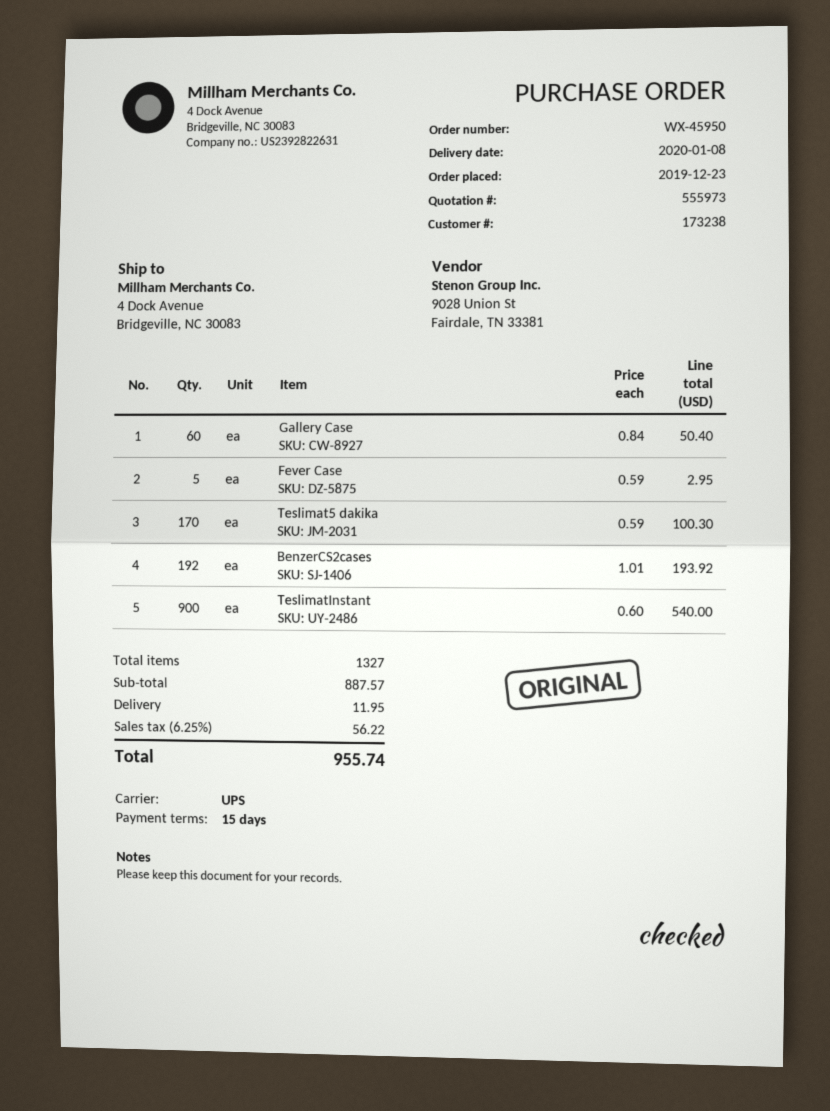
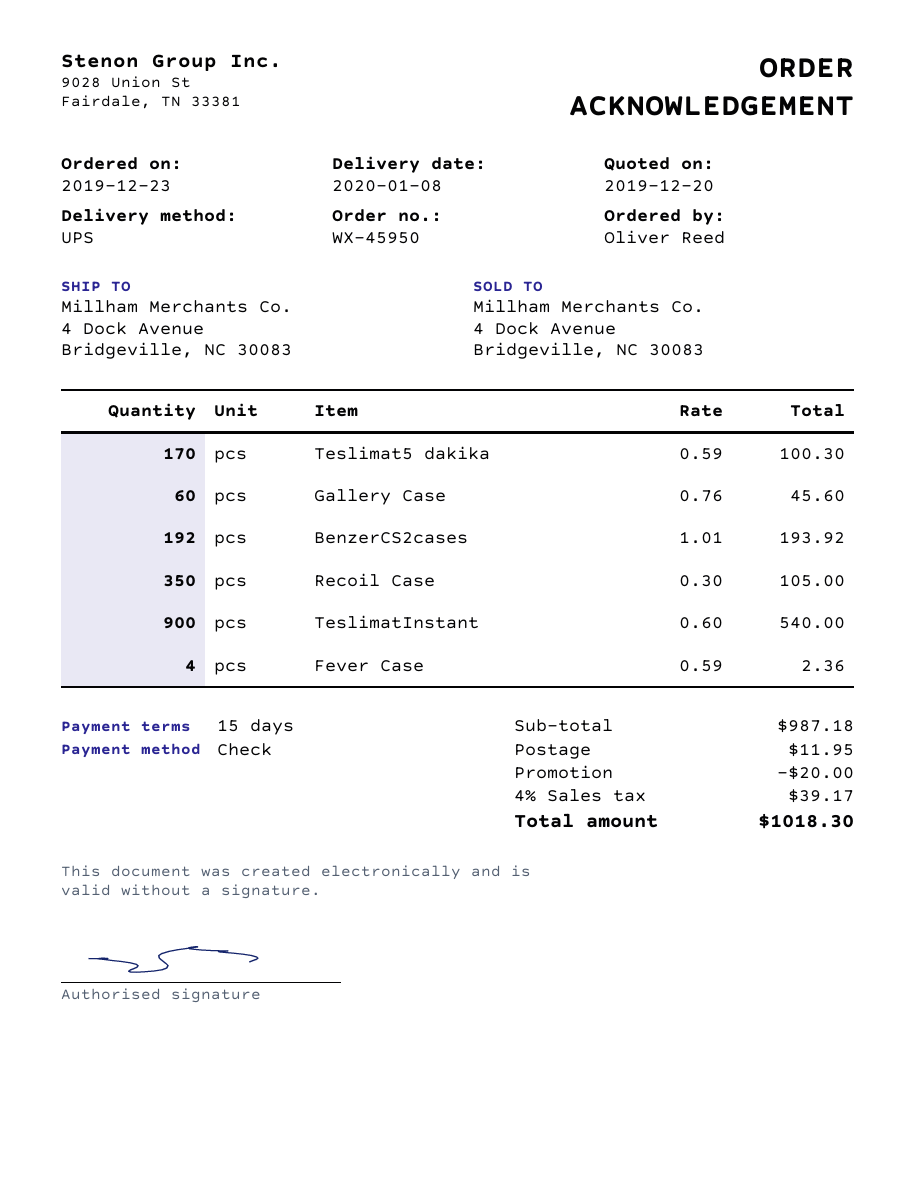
Gallery Case: 60 x 0.84 = 50.40 -> 60 x 0.76 = 45.60
Fever Case: 5 x 0.59 = 2.95 -> 4 x 0.59 = 2.36
Recoil Case: none -> 350 x 0.30 = 105.00
subtotal: 887.57 -> 987.18
discount: none -> 20.00
tax: 6.25% = 56.22 -> 4% = 39.17
total: 955.74 -> 1018.30

